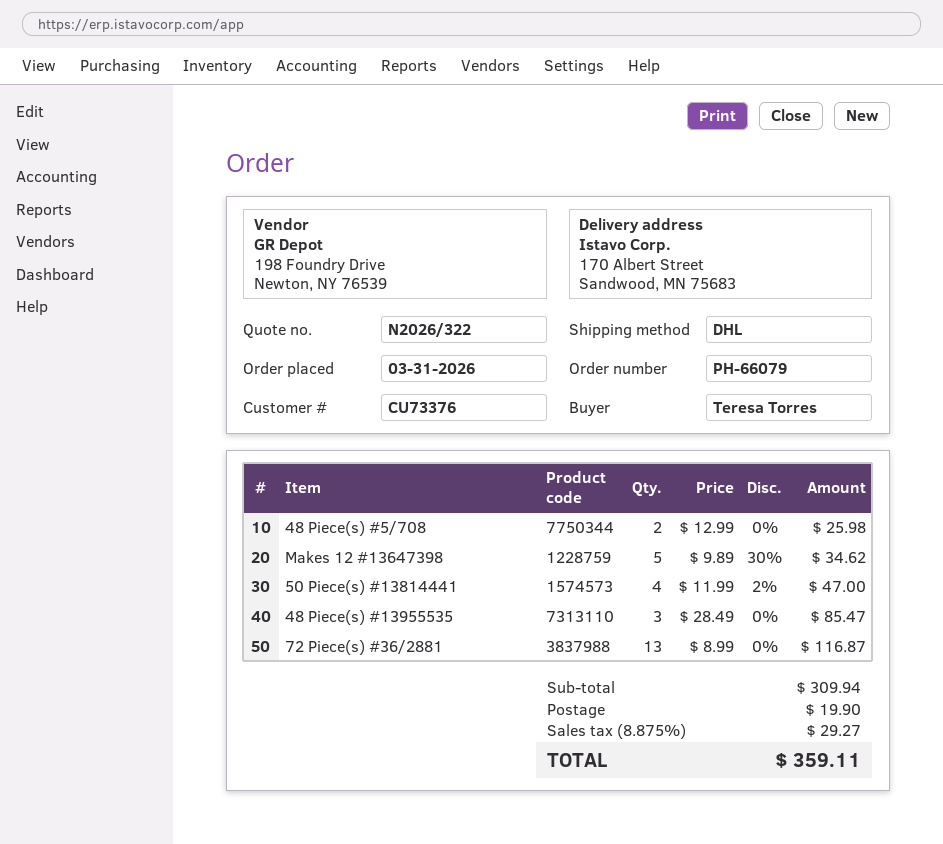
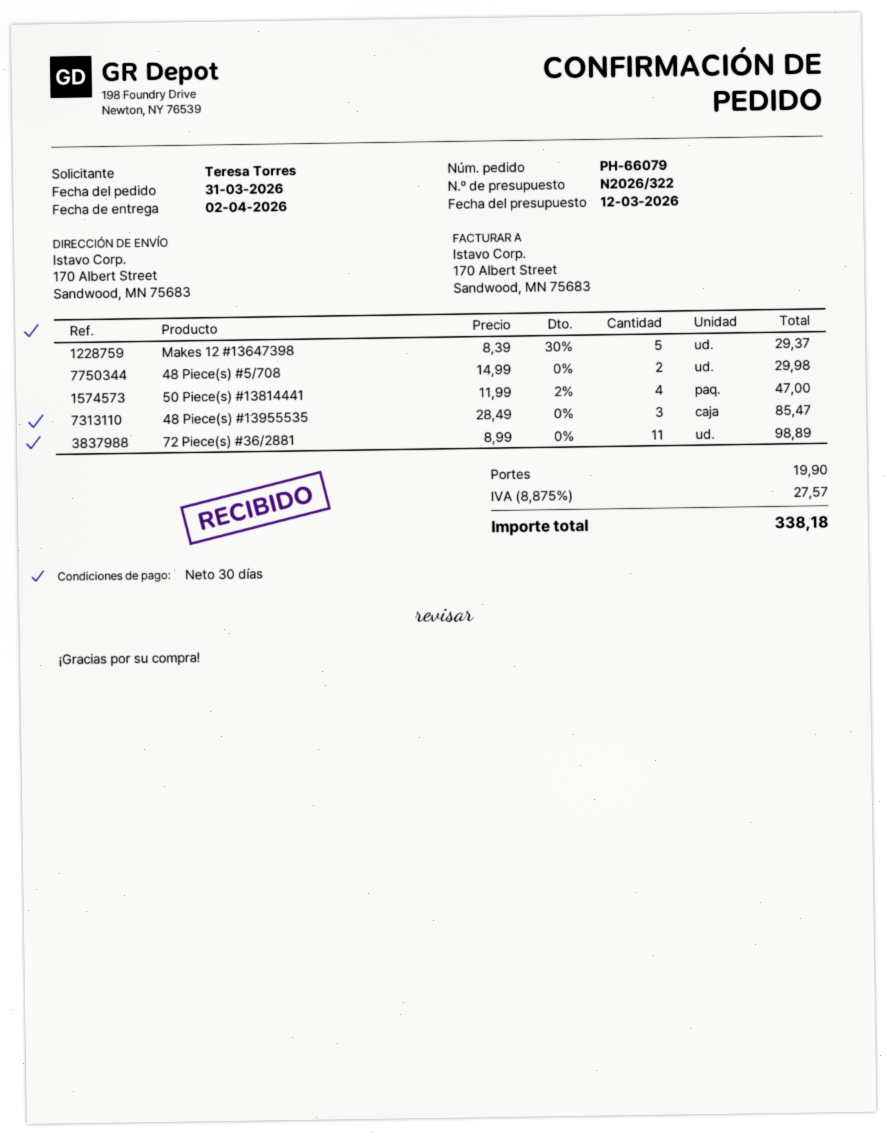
48 Piece(s) #5/708: 2 x 12.99 = 25.98 -> 2 x 14.99 = 29.98
Makes 12 #13647398: 5 x 9.89 - 30% = 34.62 -> 5 x 8.39 - 30% = 29.37
72 Piece(s) #36/2881: 13 x 8.99 = 116.87 -> 11 x 8.99 = 98.89
tax: 8.875% = 29.27 -> 8.875% = 27.57
total: 359.11 -> 338.18

